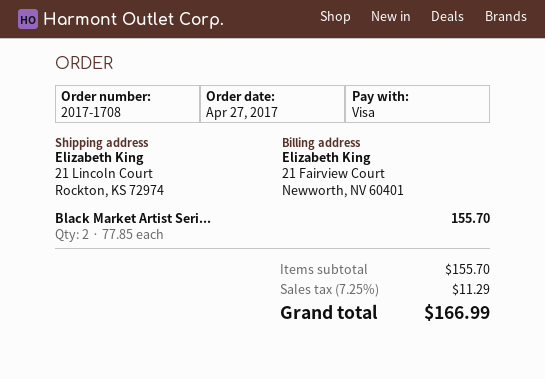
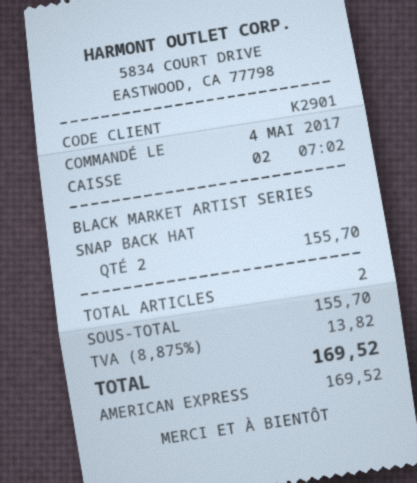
order date: 2017-04-27 -> 2017-05-04
payment method: Visa -> American Express
tax: 7.25% = 11.29 -> 8.875% = 13.82
total: 166.99 -> 169.52

